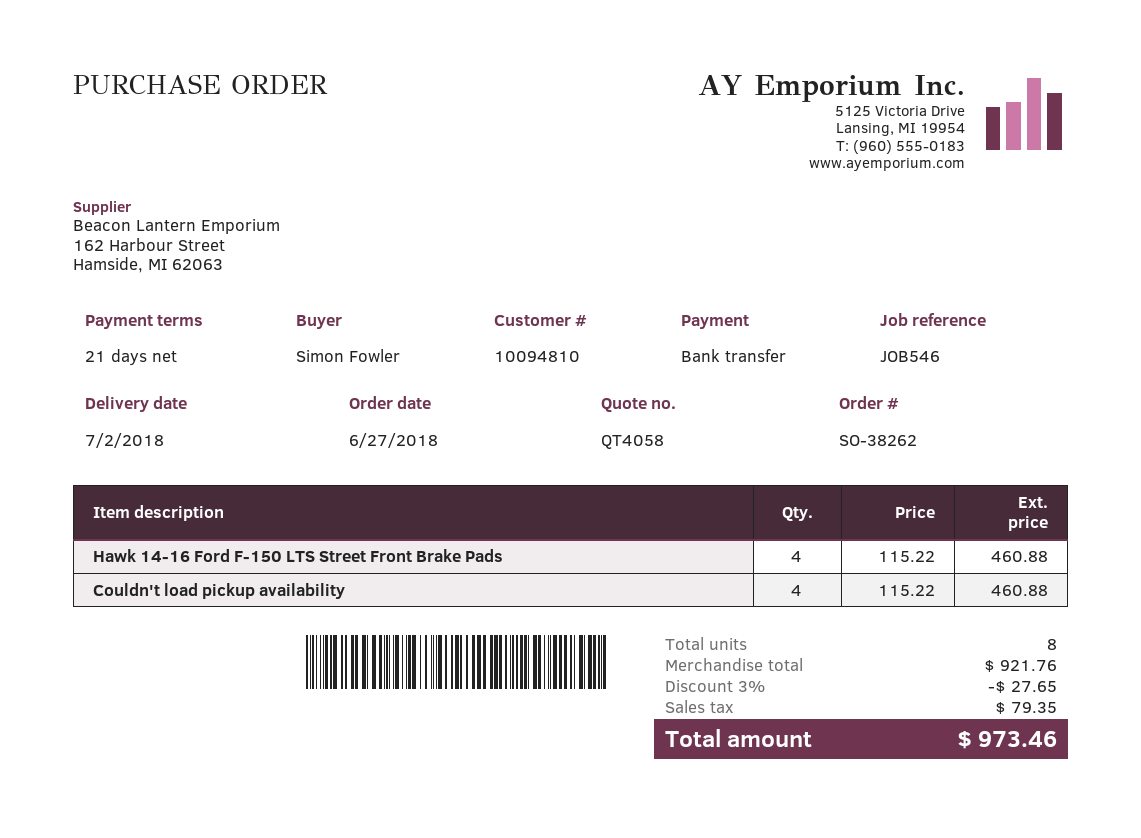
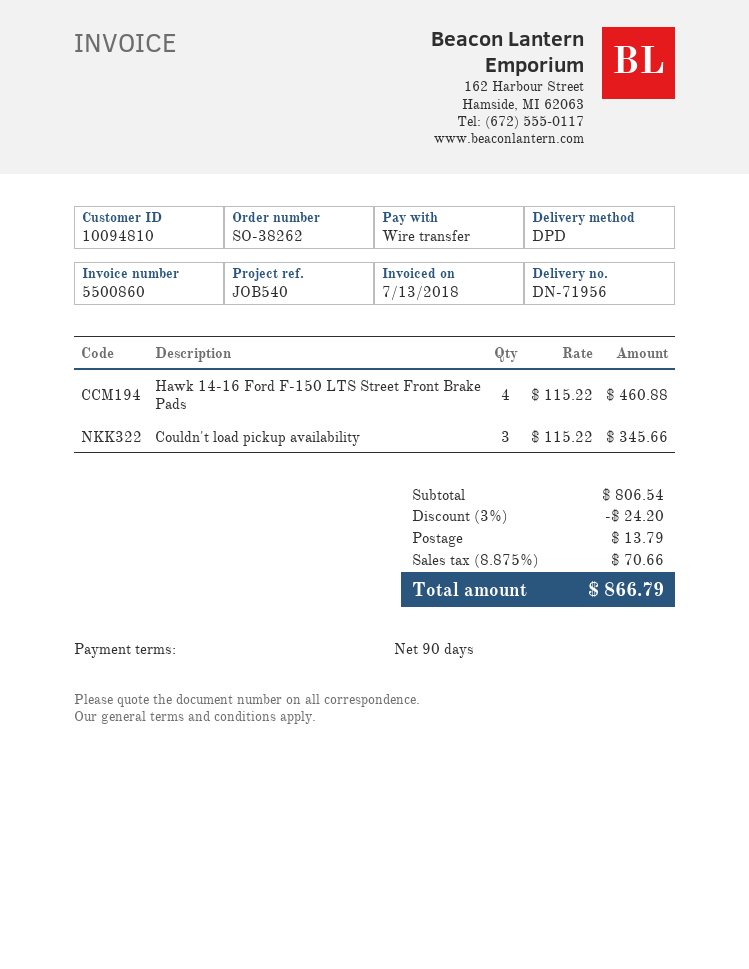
payment terms: 21 days -> 90 days
reference: JOB546 -> JOB540
Couldn't load pickup availability: 4 x 115.22 = 460.88 -> 3 x 115.22 = 345.66
subtotal: 921.76 -> 806.54
discount: 3% = 27.65 -> 3% = 24.20
shipping: none -> 13.79
tax: 79.35 -> 70.66
total: 973.46 -> 866.79

